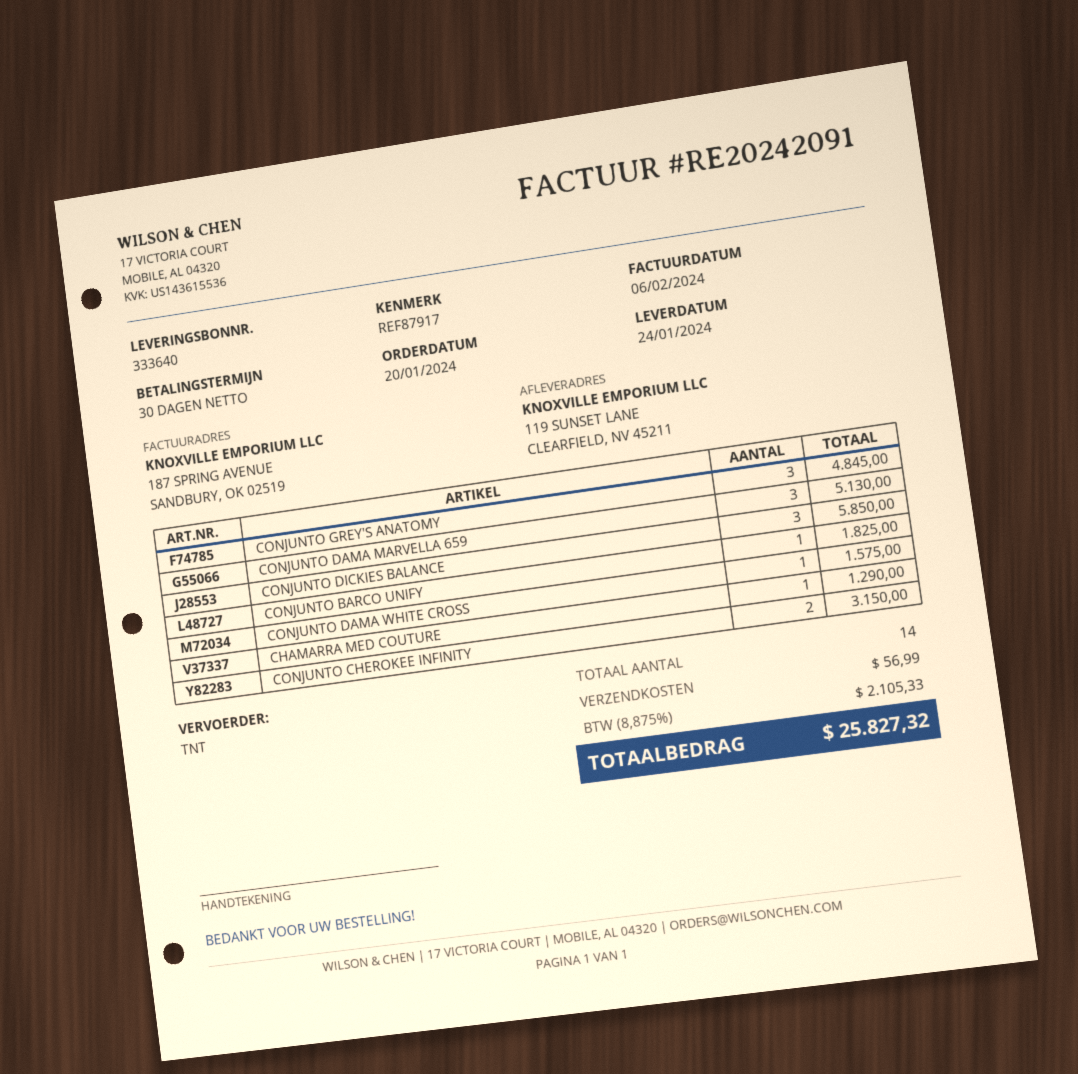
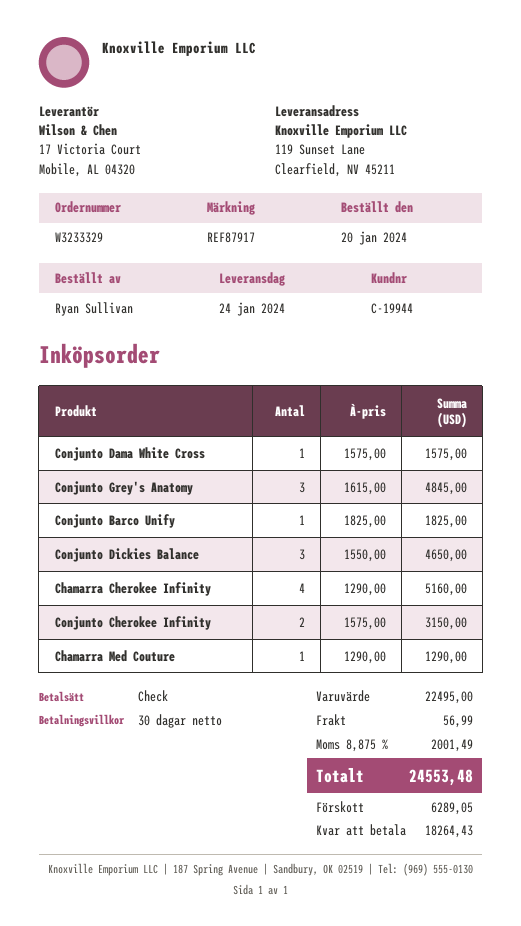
CONJUNTO DAMA MARVELLA 659: 3 for 5130.00 -> none
CONJUNTO DICKIES BALANCE: 3 for 5850.00 -> 3 for 4650.00
Chamarra Cherokee Infinity: none -> 4 for 5160.00
tax: 8.875% = 2105.33 -> 8.875% = 2001.49
total: 25827.32 -> 24553.48

